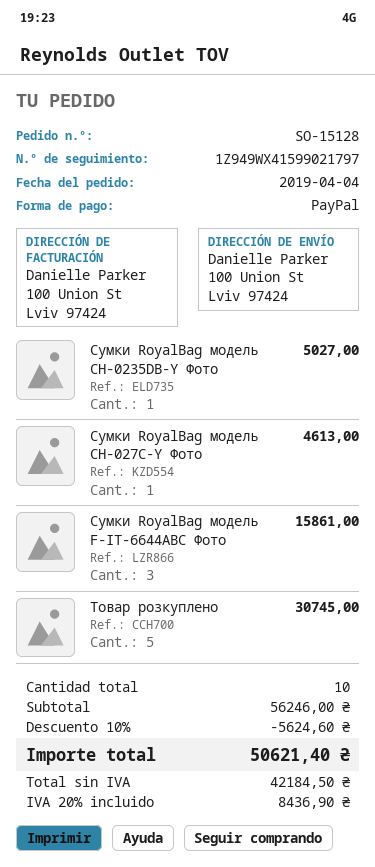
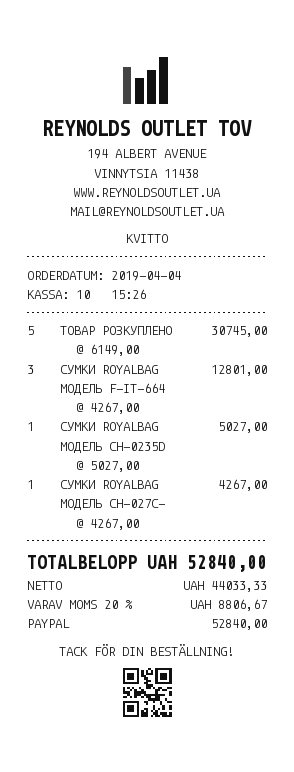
Сумки RoyalBag модель CH-027C-Y Фото: 1 for 4613.00 -> 1 for 4267.00
Сумки RoyalBag модель F-IT-6644ABC Фото: 3 for 15861.00 -> 3 for 12801.00
discount: 10% = 5624.60 -> none
net: 42184.50 -> 44033.33
tax: 20% = 8436.90 -> 20% = 8806.67
total: 50621.40 -> 52840.00

